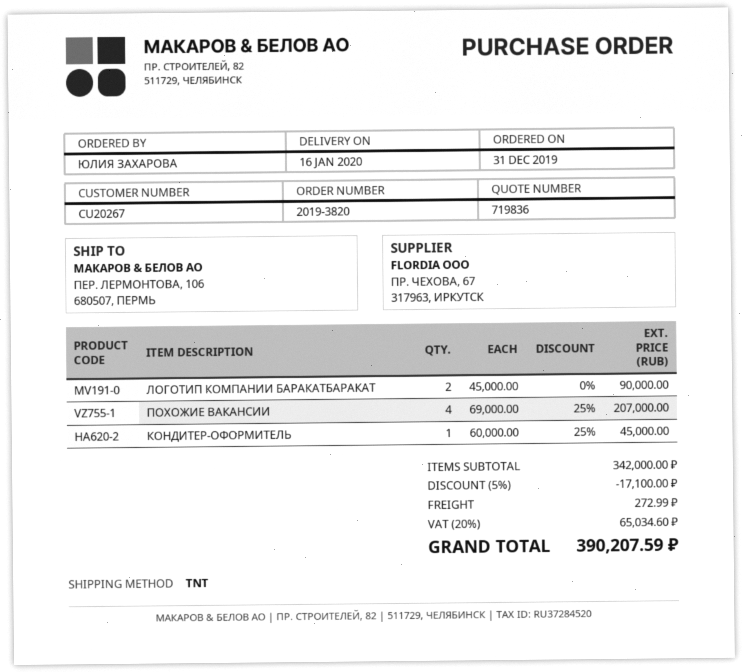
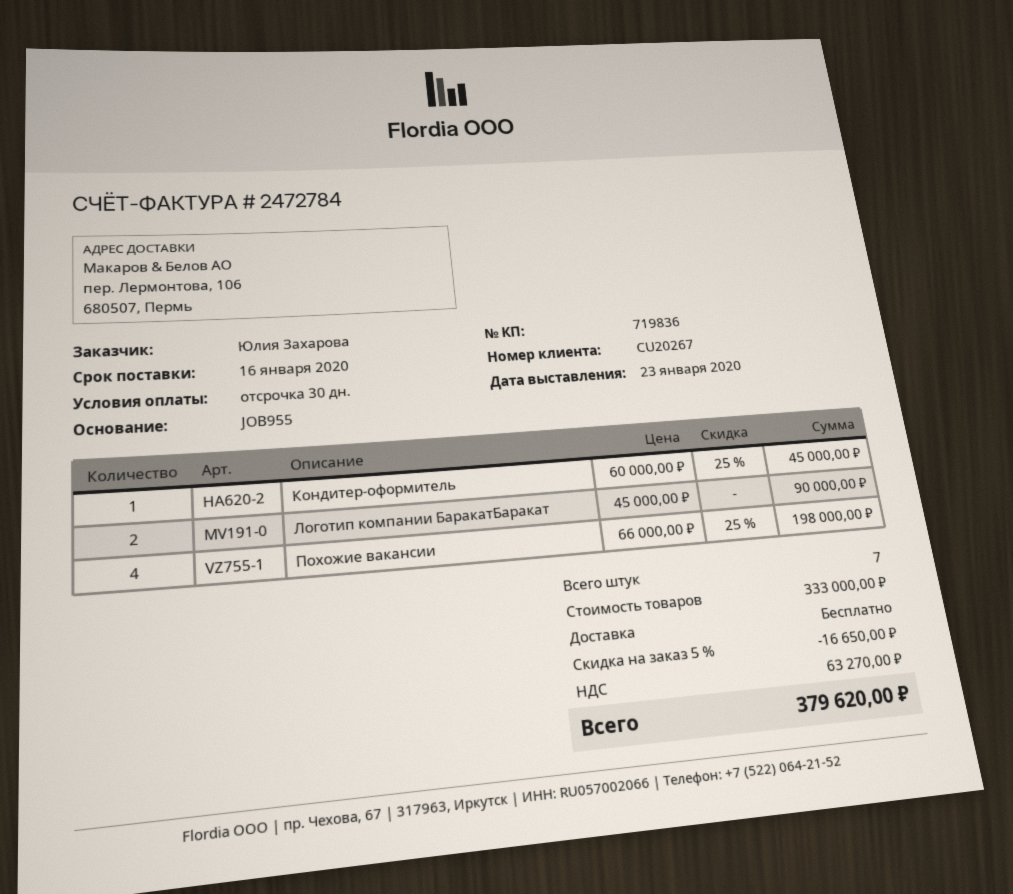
ПОХОЖИЕ ВАКАНСИИ: 4 x 69000.00 - 25% = 207000.00 -> 4 x 66000.00 - 25% = 198000.00
subtotal: 342000.00 -> 333000.00
discount: 5% = 17100.00 -> 5% = 16650.00
shipping: 272.99 -> 0.00
tax: 65034.60 -> 63270.00
total: 390207.59 -> 379620.00

